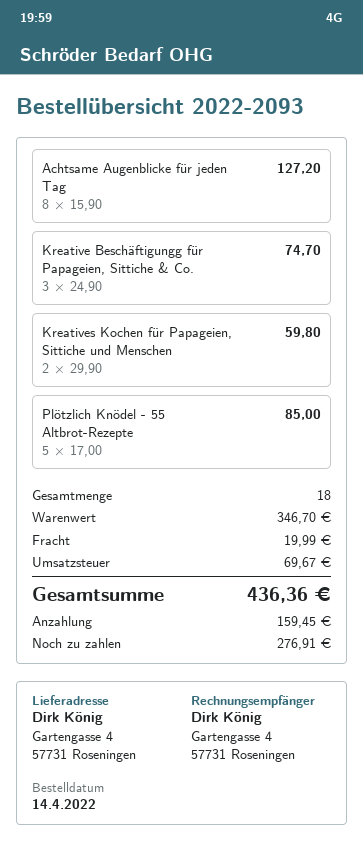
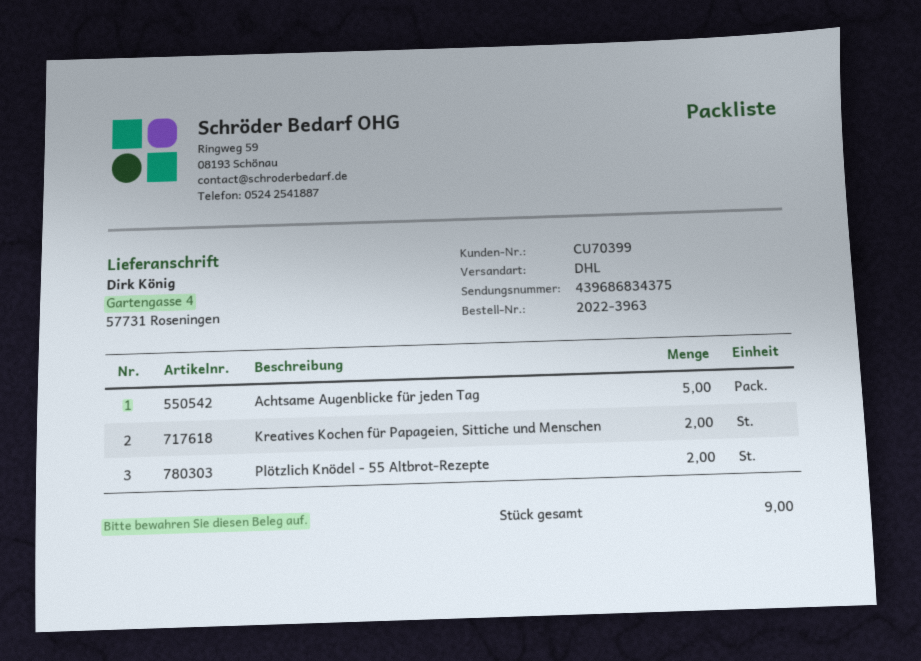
order number: 2022-2093 -> 2022-3963
Achtsame Augenblicke für jeden Tag: 8 -> 5
Kreative Beschäftigungg für Papageien, Sittiche & Co.: 3 -> none
Plötzlich Knödel - 55 Altbrot-Rezepte: 5 -> 2
total quantity: 18 -> 9

